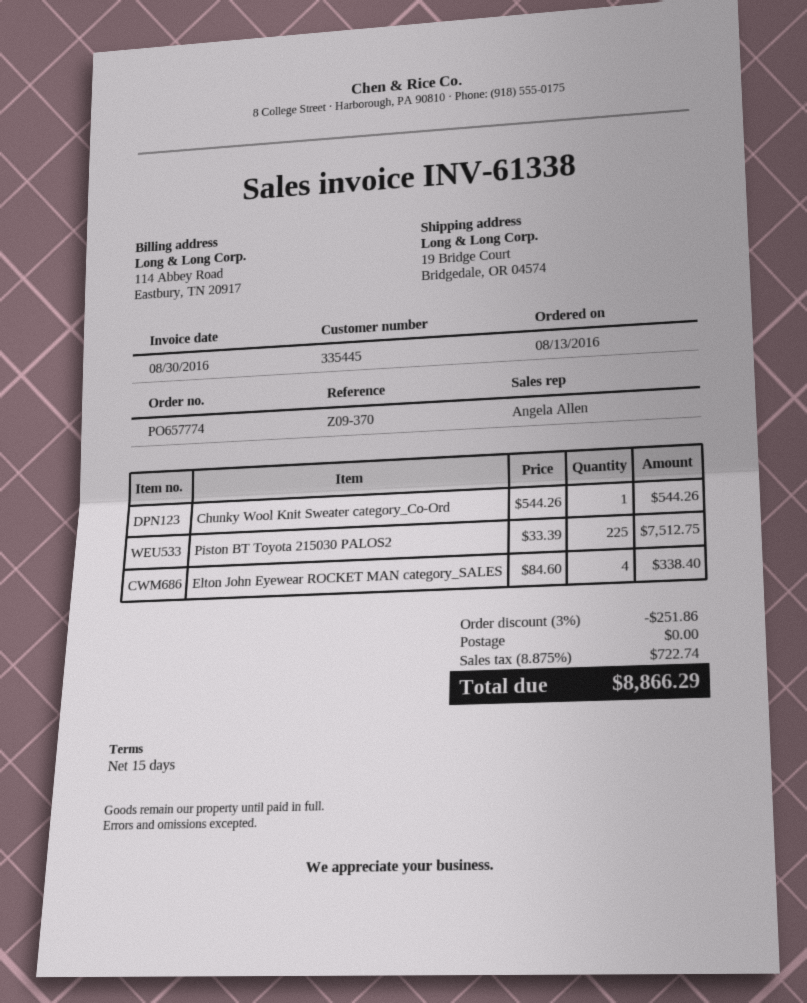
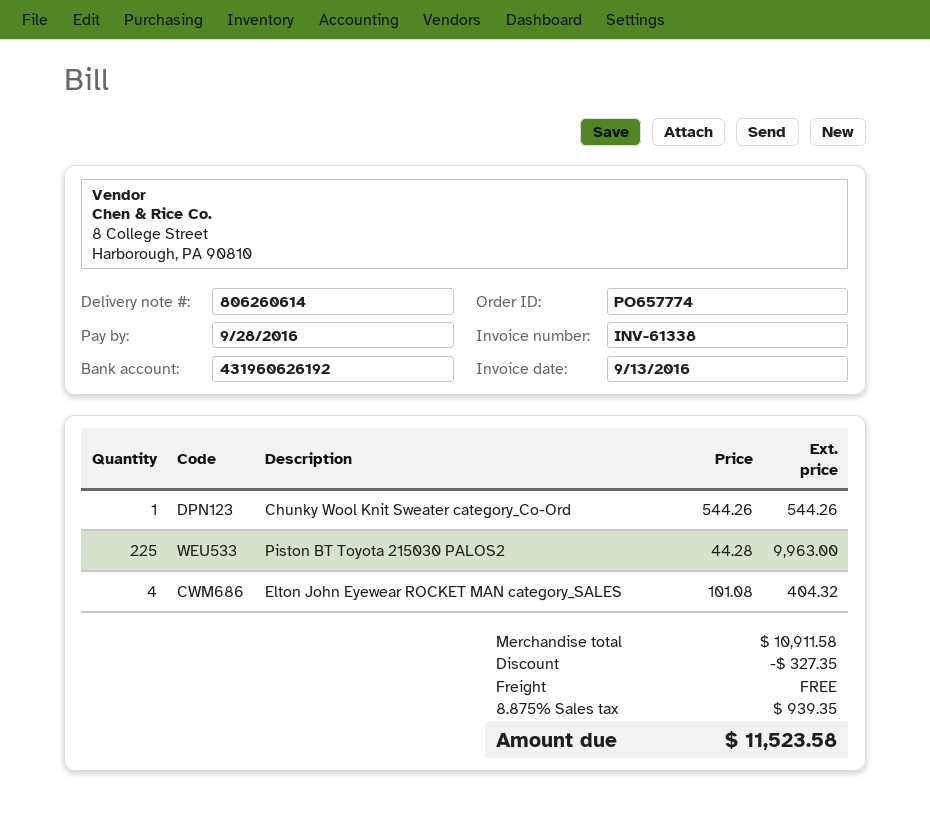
invoice date: 2016-08-30 -> 2016-09-13
Piston BT Toyota 215030 PALOS2: 225 x 33.39 = 7512.75 -> 225 x 44.28 = 9963.00
Elton John Eyewear ROCKET MAN category_SALES: 4 x 84.60 = 338.40 -> 4 x 101.08 = 404.32
discount: 251.86 -> 327.35
tax: 8.875% = 722.74 -> 8.875% = 939.35
total: 8866.29 -> 11523.58

